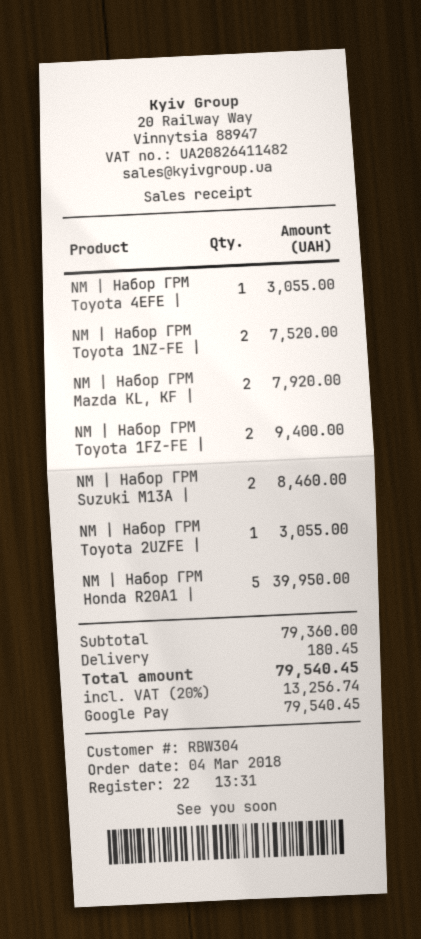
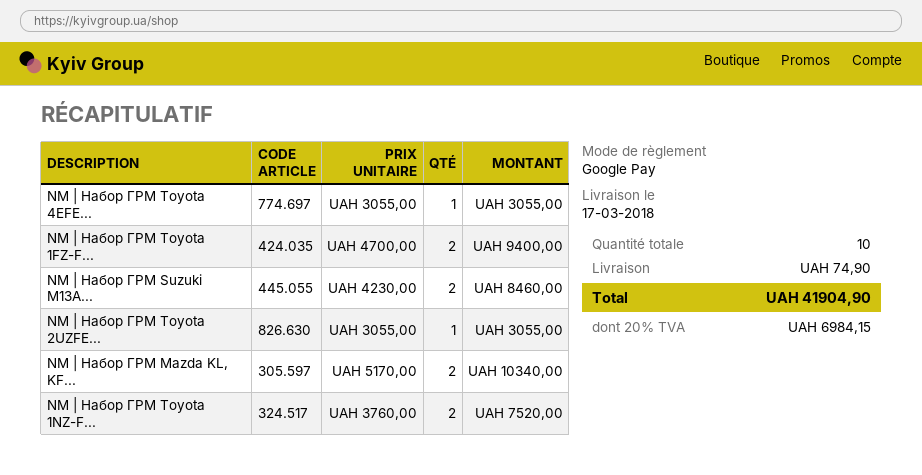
NM | Набор ГРМ Mazda KL, KF |: 2 for 7920.00 -> 2 for 10340.00
NM | Набор ГРМ Honda R20A1 |: 5 for 39950.00 -> none
shipping: 180.45 -> 74.90
tax: 20% = 13256.74 -> 20% = 6984.15
total: 79540.45 -> 41904.90

